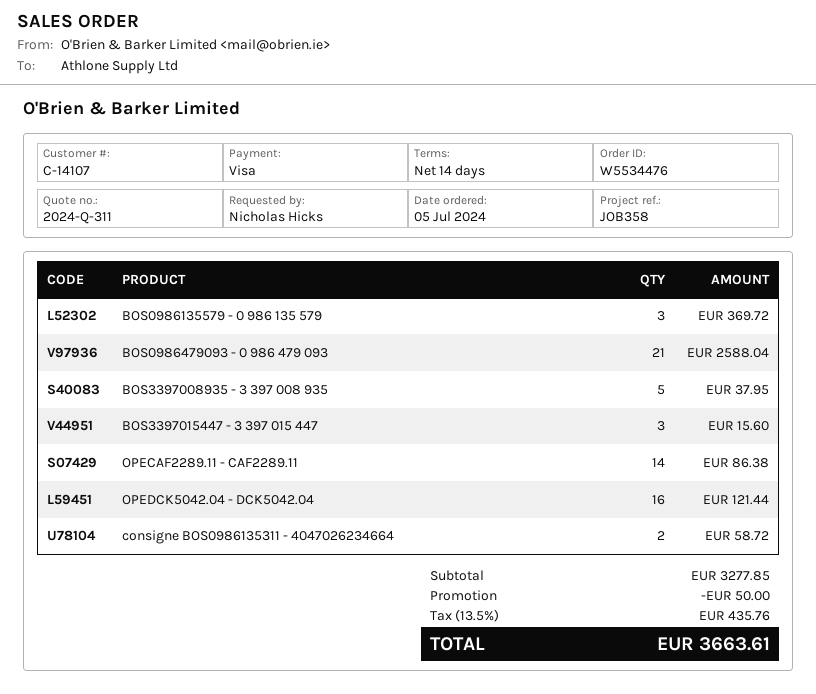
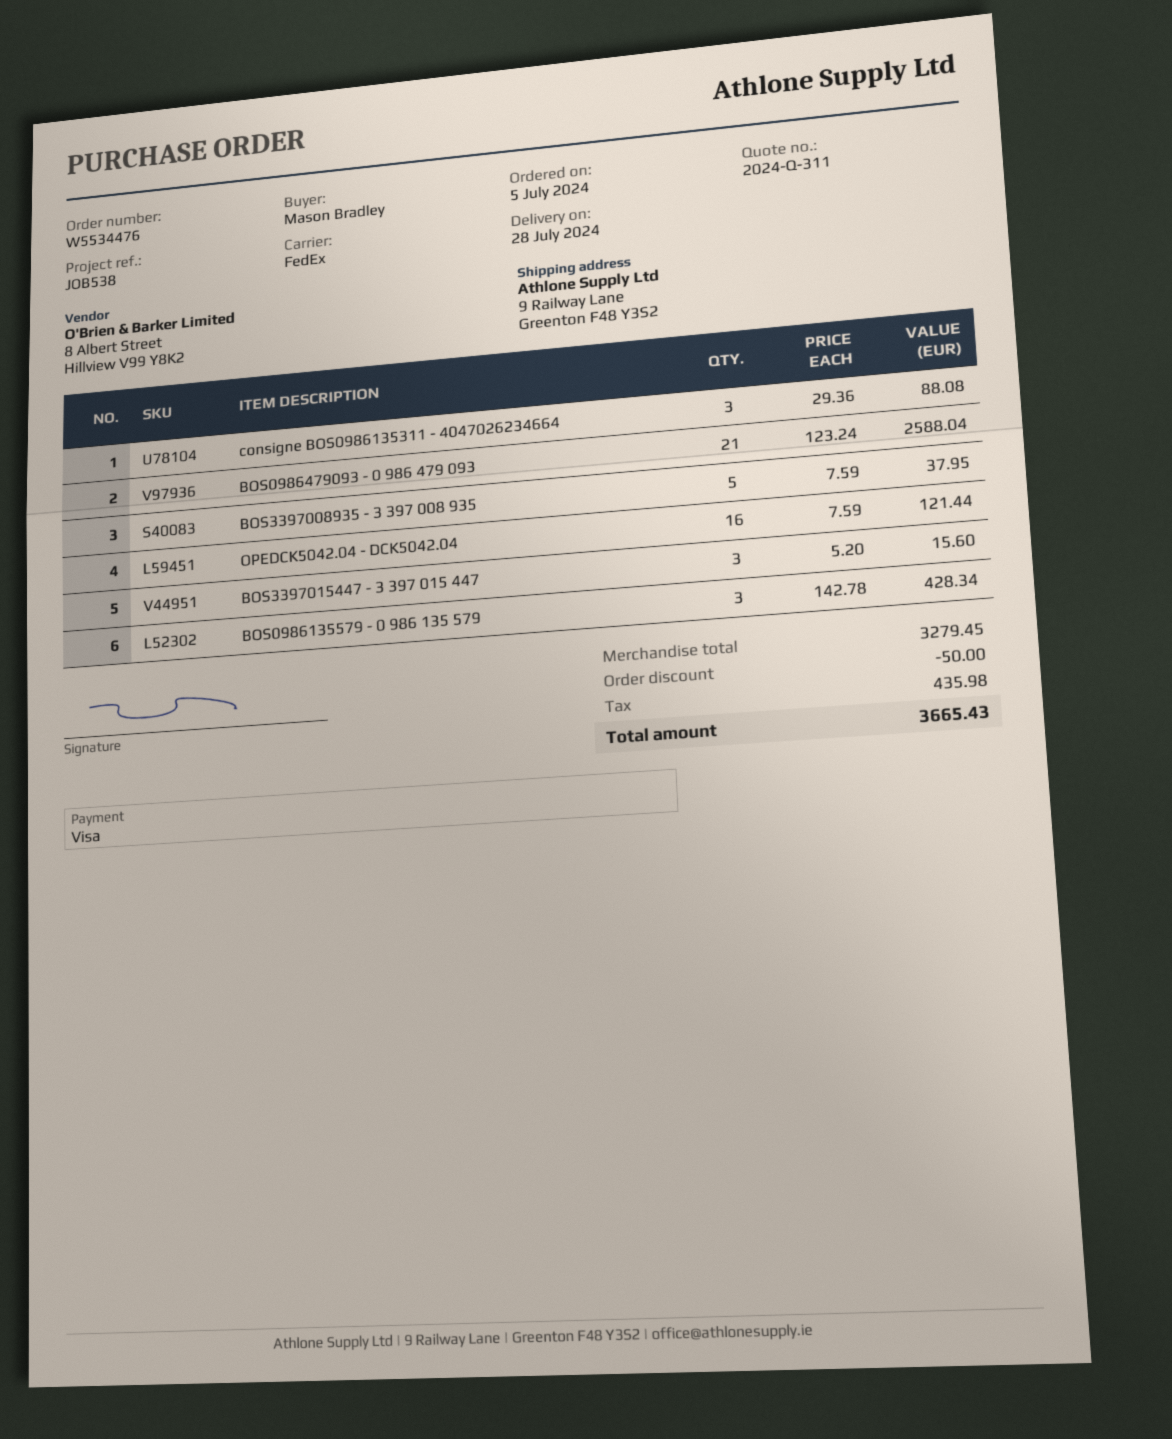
reference: JOB358 -> JOB538
ordered by: Nicholas Hicks -> Mason Bradley
BOS0986135579 - 0 986 135 579: 3 for 369.72 -> 3 for 428.34
OPECAF2289.11 - CAF2289.11: 14 for 86.38 -> none
consigne BOS0986135311 - 4047026234664: 2 for 58.72 -> 3 for 88.08
subtotal: 3277.85 -> 3279.45
tax: 435.76 -> 435.98
total: 3663.61 -> 3665.43

